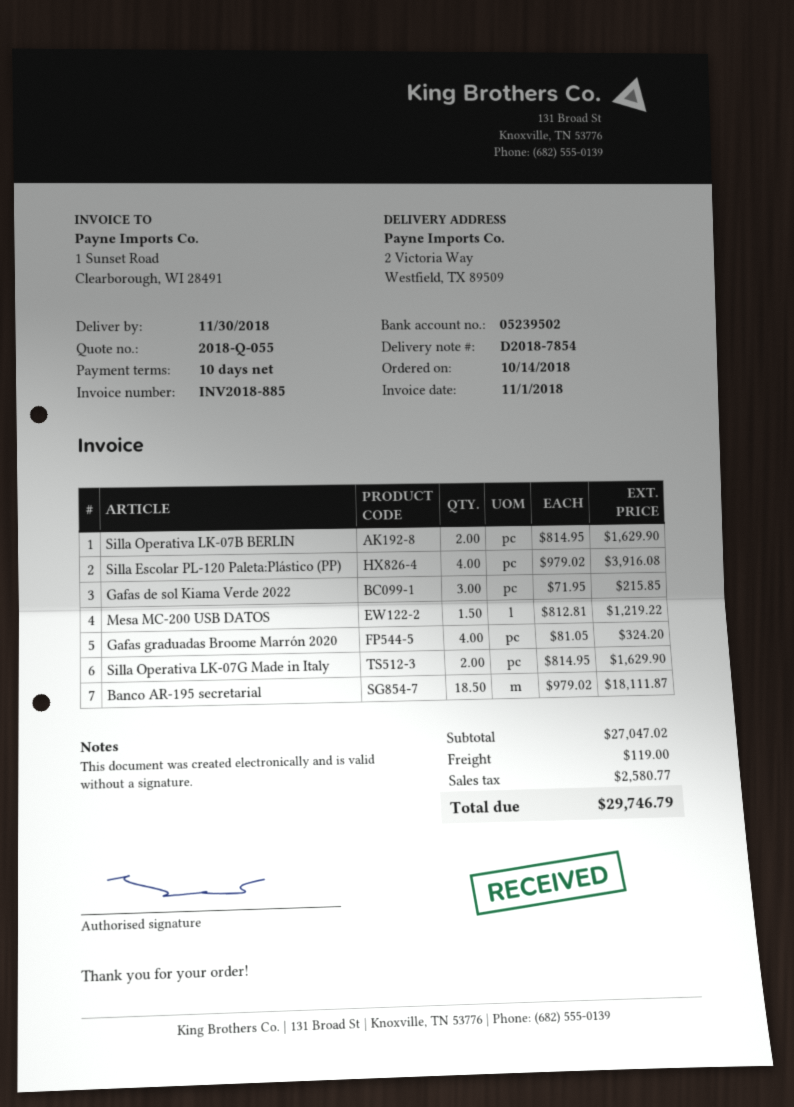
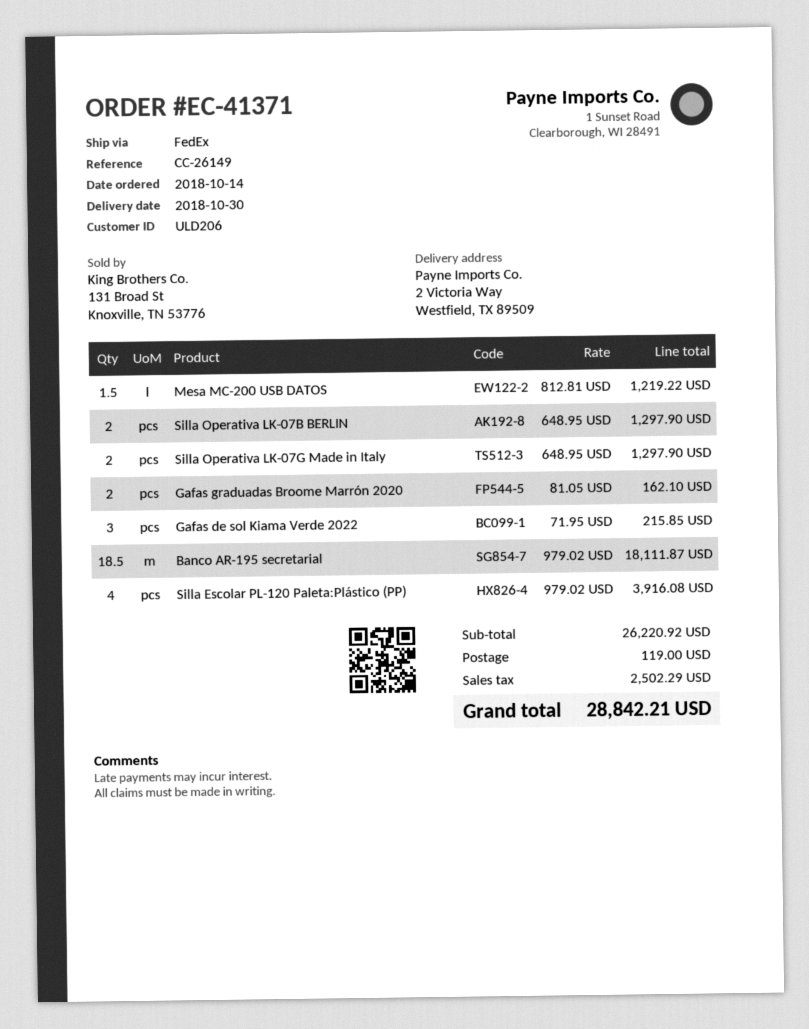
delivery date: 2018-11-30 -> 2018-10-30
Silla Operativa LK-07B BERLIN: 2 x 814.95 = 1629.90 -> 2 x 648.95 = 1297.90
Gafas graduadas Broome Marrón 2020: 4 x 81.05 = 324.20 -> 2 x 81.05 = 162.10
Silla Operativa LK-07G Made in Italy: 2 x 814.95 = 1629.90 -> 2 x 648.95 = 1297.90
subtotal: 27047.02 -> 26220.92
tax: 2580.77 -> 2502.29
total: 29746.79 -> 28842.21

